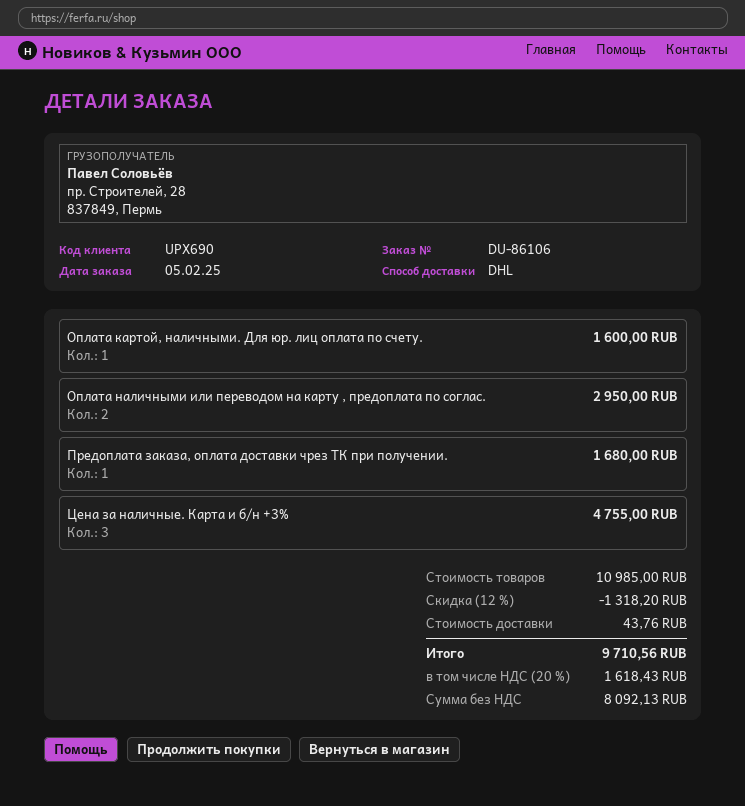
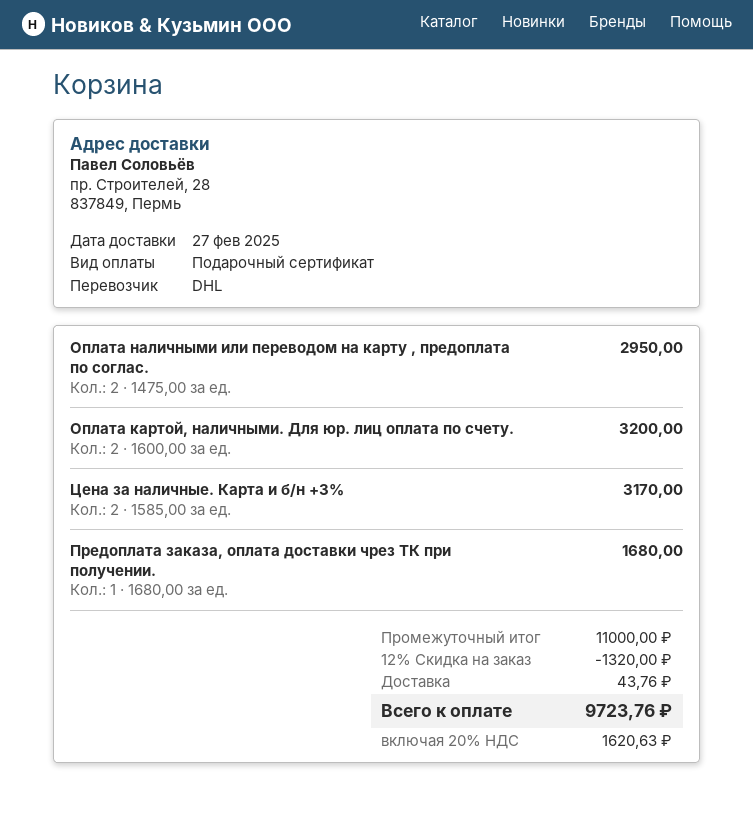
Оплата картой, наличными. Для юр. лиц оплата по счету.: 1 for 1600.00 -> 2 for 3200.00
Цена за наличные. Карта и б/н +3%: 3 for 4755.00 -> 2 for 3170.00
subtotal: 10985.00 -> 11000.00
discount: 12% = 1318.20 -> 12% = 1320.00
tax: 20% = 1618.43 -> 20% = 1620.63
total: 9710.56 -> 9723.76

